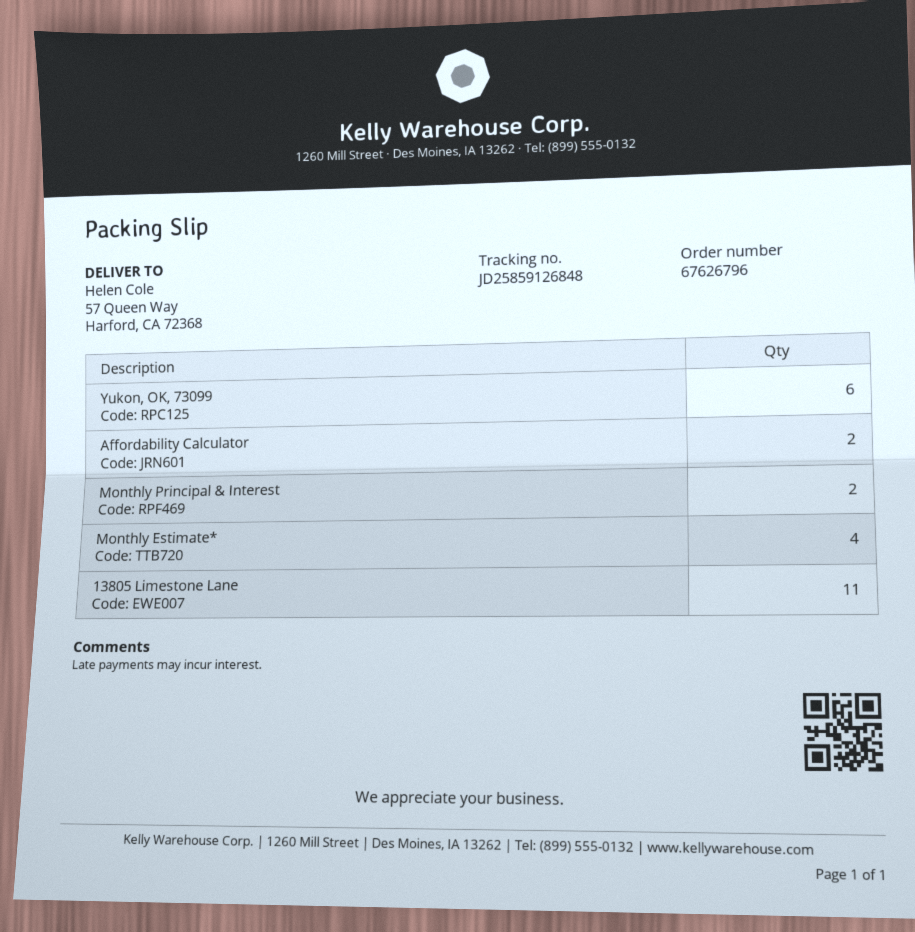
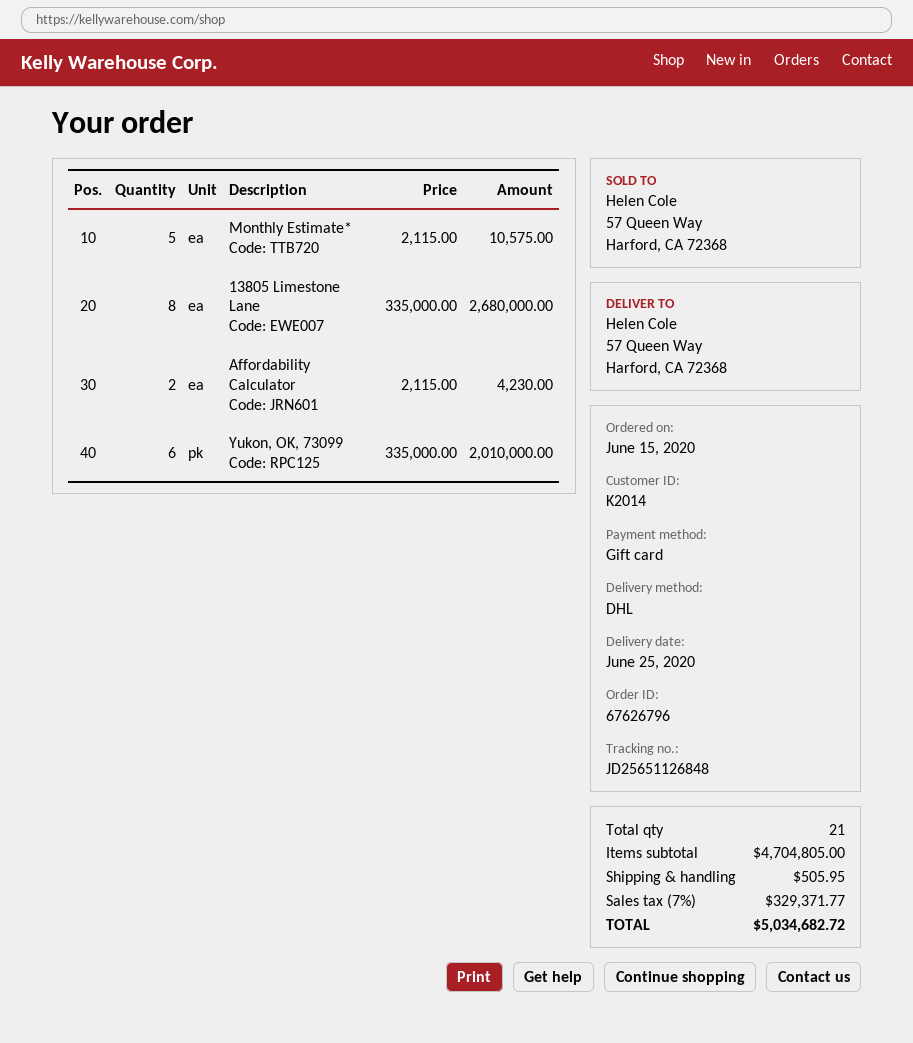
tracking number: JD25859126848 -> JD25651126848
Monthly Principal & Interest: 2 -> none
Monthly Estimate*: 4 -> 5
13805 Limestone Lane: 11 -> 8

